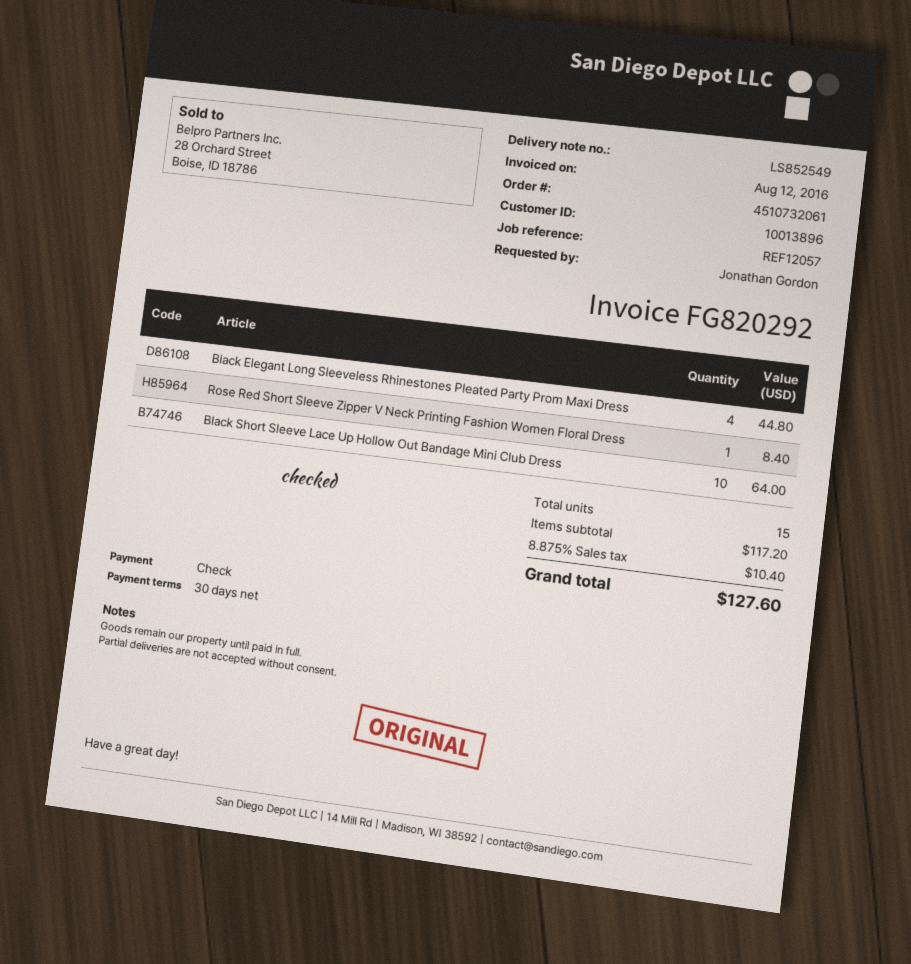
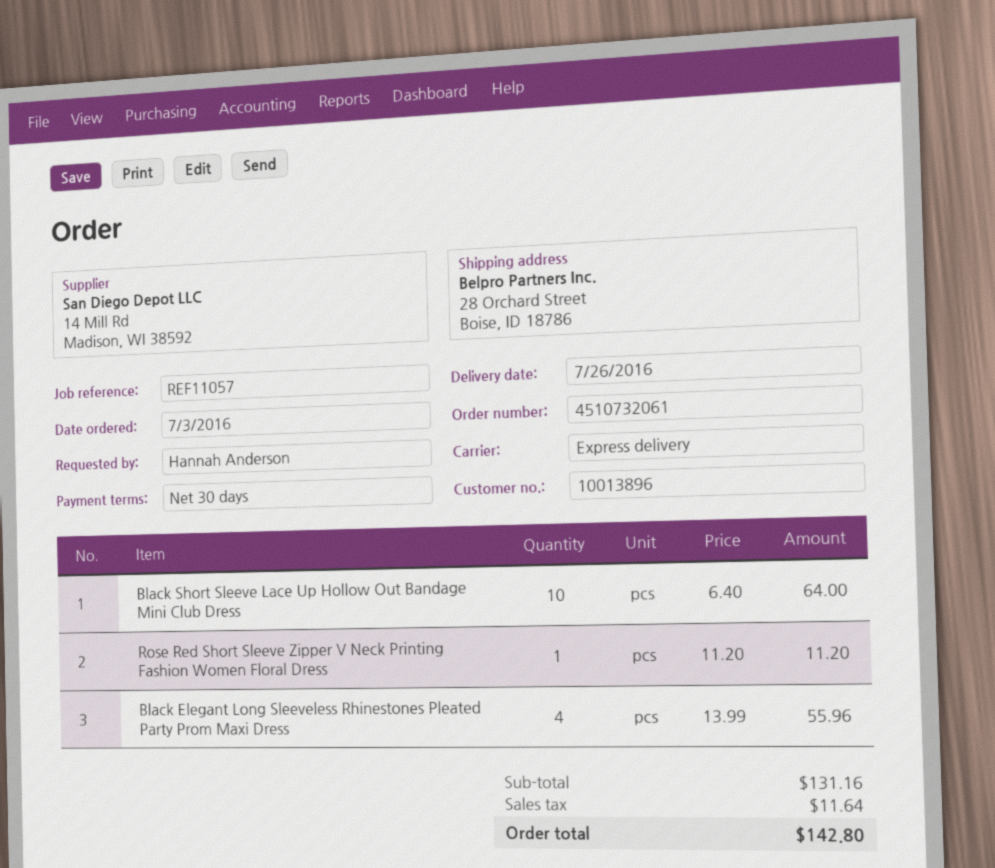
reference: REF12057 -> REF11057
ordered by: Jonathan Gordon -> Hannah Anderson
Black Elegant Long Sleeveless Rhinestones Pleated Party Prom Maxi Dress: 4 for 44.80 -> 4 for 55.96
Rose Red Short Sleeve Zipper V Neck Printing Fashion Women Floral Dress: 1 for 8.40 -> 1 for 11.20
subtotal: 117.20 -> 131.16
tax: 10.40 -> 11.64
total: 127.60 -> 142.80

